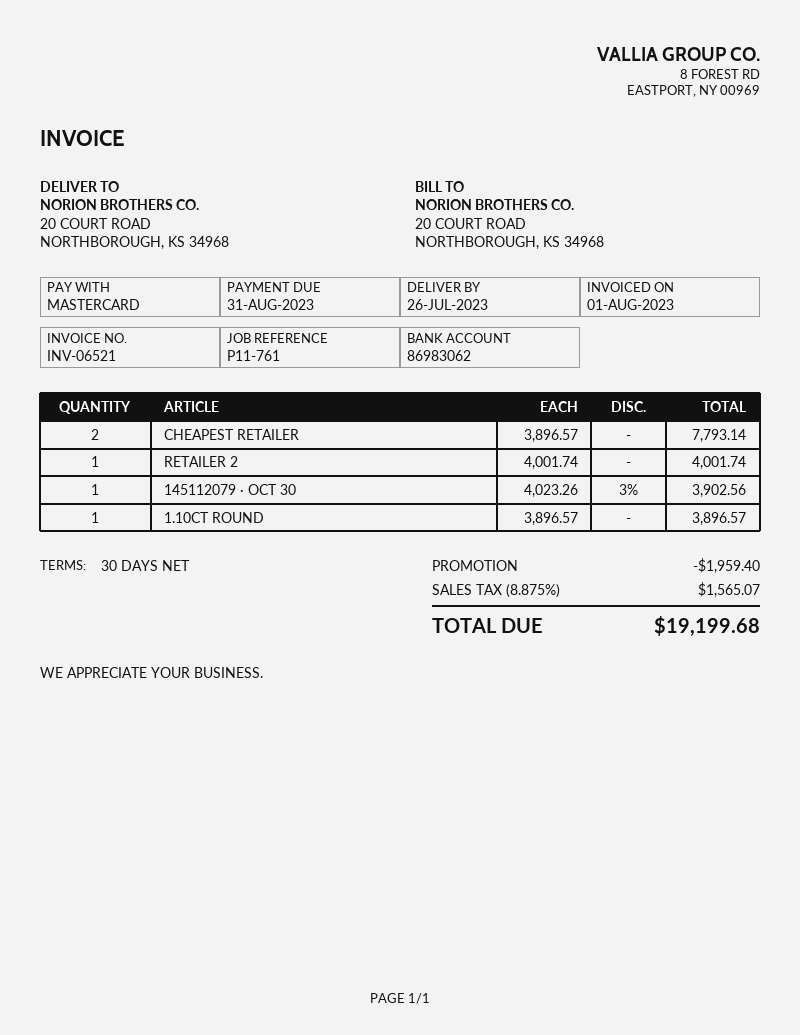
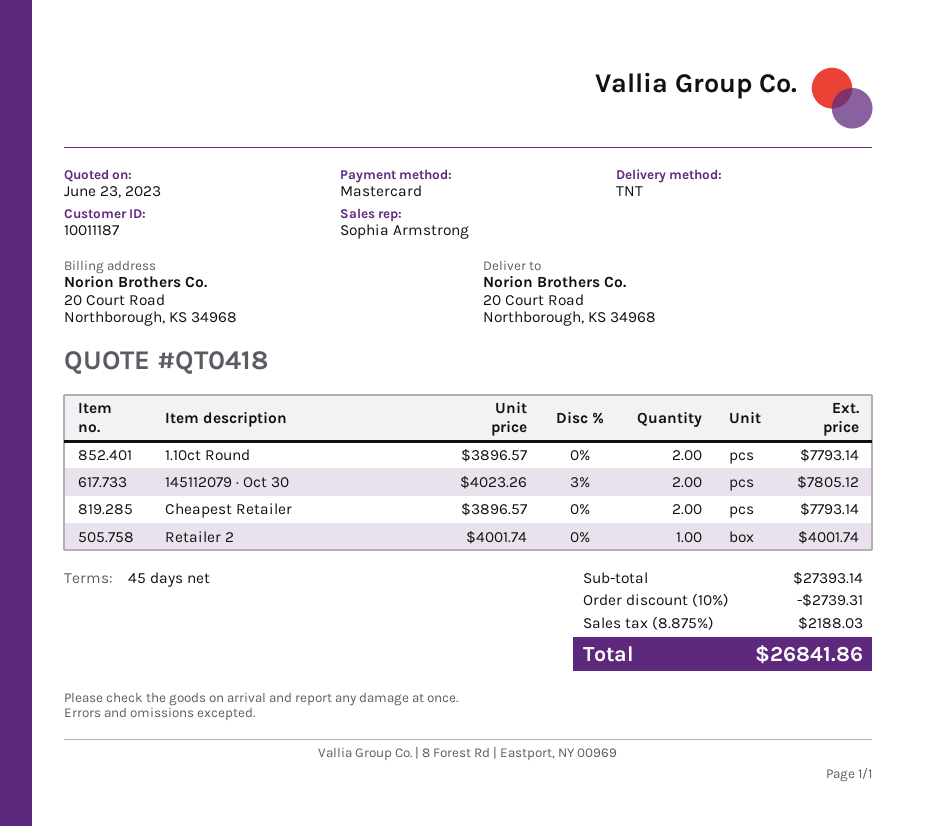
payment terms: 30 days -> 45 days
145112079 · OCT 30: 1 x 4023.26 - 3% = 3902.56 -> 2 x 4023.26 - 3% = 7805.12
1.10CT ROUND: 1 x 3896.57 = 3896.57 -> 2 x 3896.57 = 7793.14
discount: 1959.40 -> 2739.31
tax: 8.875% = 1565.07 -> 8.875% = 2188.03
total: 19199.68 -> 26841.86

